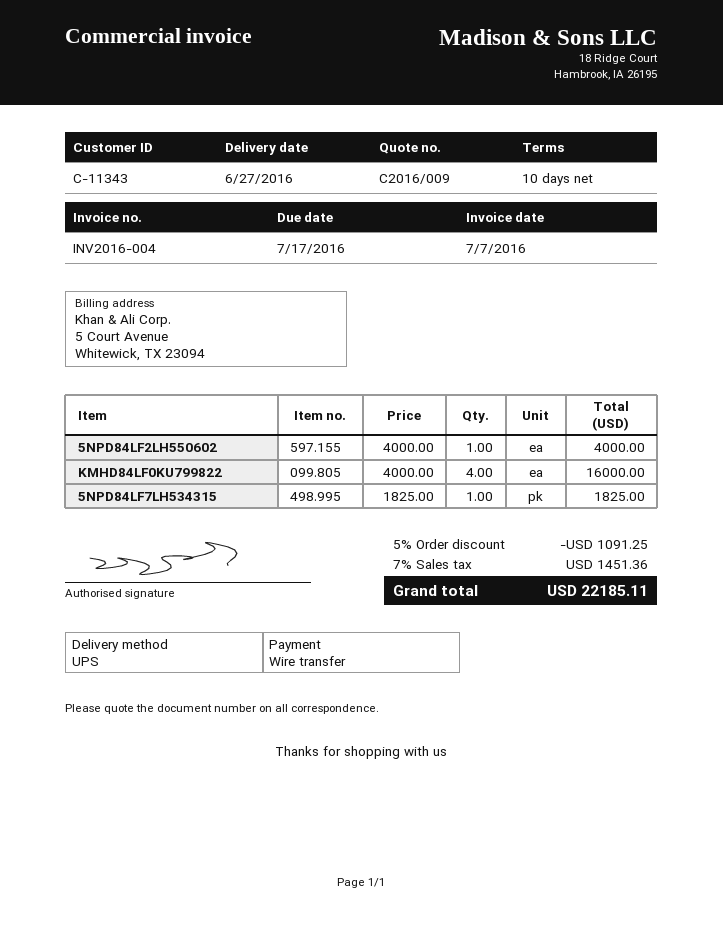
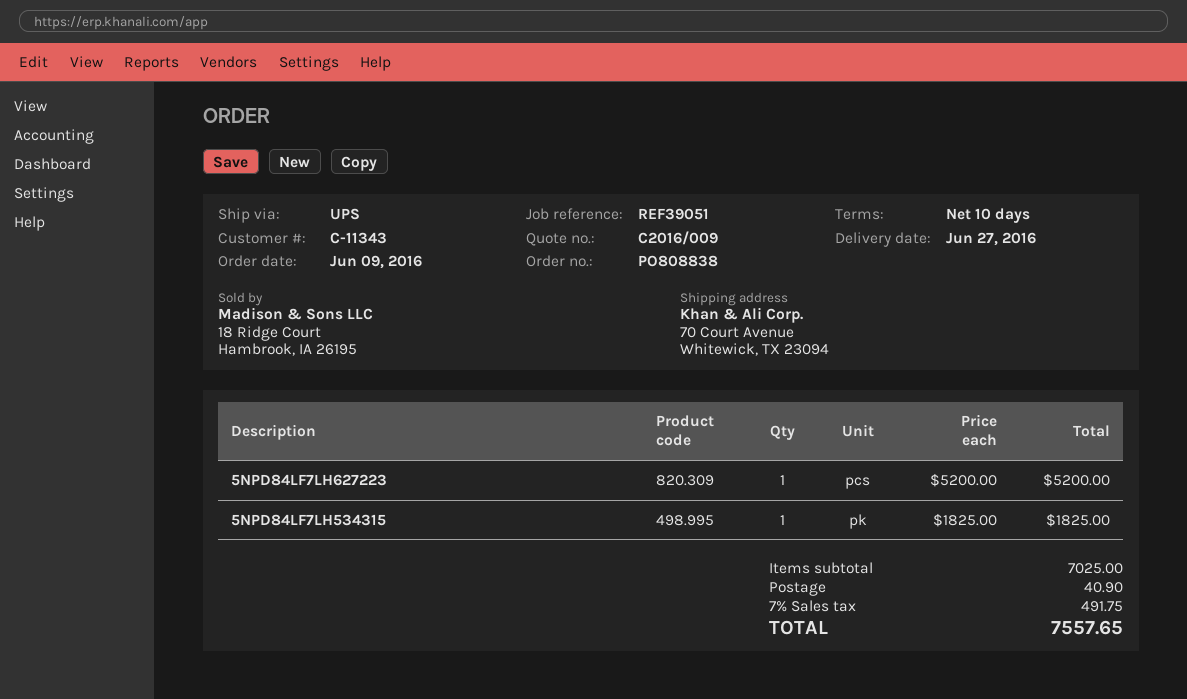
5NPD84LF2LH550602: 1 x 4000.00 = 4000.00 -> none
KMHD84LF0KU799822: 4 x 4000.00 = 16000.00 -> none
5NPD84LF7LH627223: none -> 1 x 5200.00 = 5200.00
discount: 5% = 1091.25 -> none
shipping: none -> 40.90
tax: 7% = 1451.36 -> 7% = 491.75
total: 22185.11 -> 7557.65

